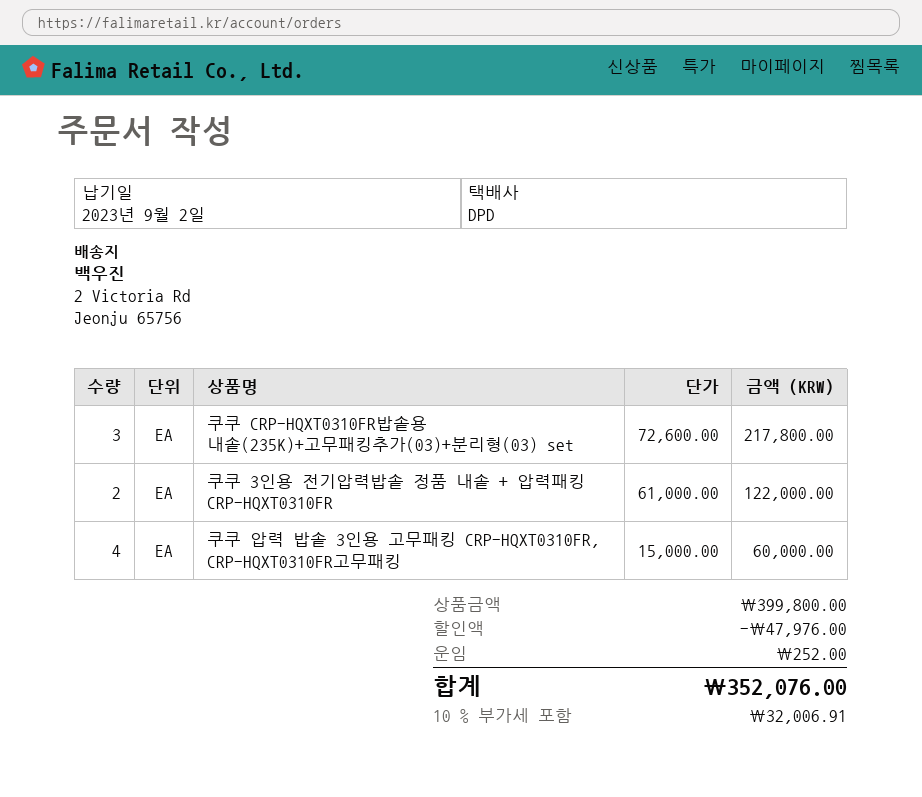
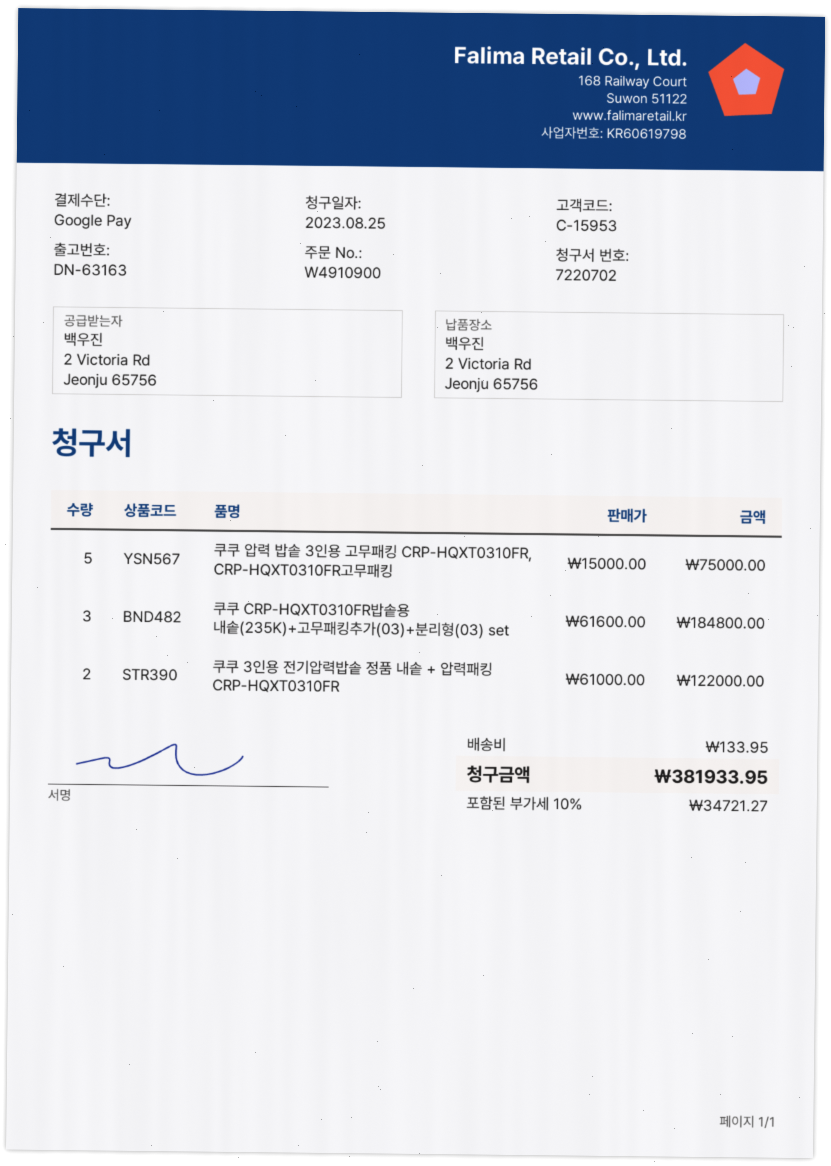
쿠쿠 CRP-HQXT0310FR밥솥용 내솥(235K)+고무패킹추가(03)+분리형(03) set: 3 x 72600.00 = 217800.00 -> 3 x 61600.00 = 184800.00
쿠쿠 압력 밥솥 3인용 고무패킹 CRP-HQXT0310FR, CRP-HQXT0310FR고무패킹: 4 x 15000.00 = 60000.00 -> 5 x 15000.00 = 75000.00
discount: 47976.00 -> none
shipping: 252.00 -> 133.95
tax: 10% = 32006.91 -> 10% = 34721.27
total: 352076.00 -> 381933.95

